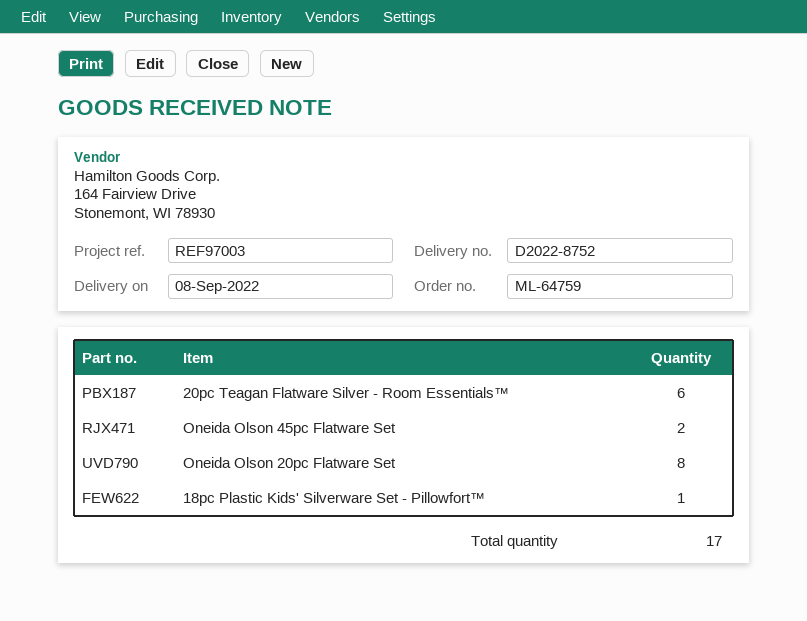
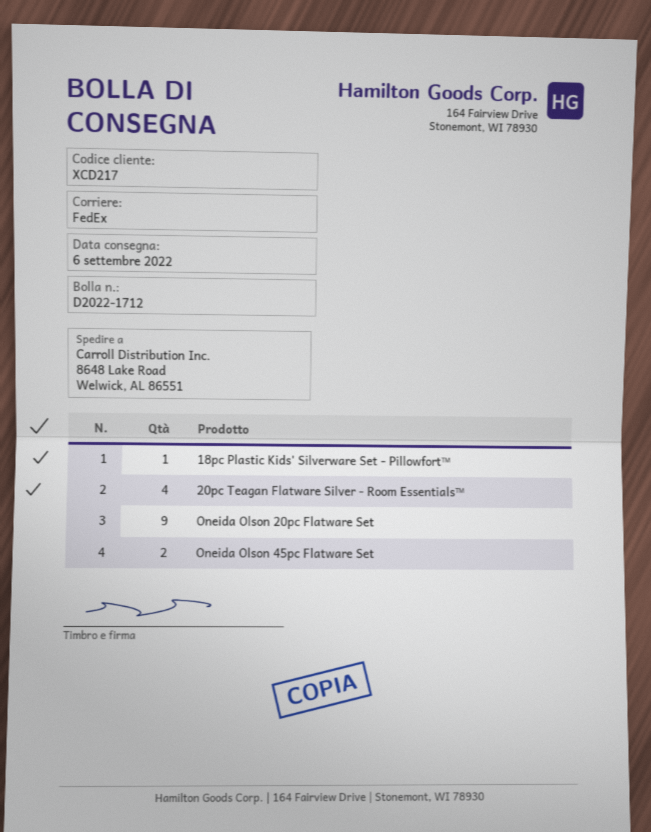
delivery note number: D2022-8752 -> D2022-1712
delivery date: 2022-09-08 -> 2022-09-06
20pc Teagan Flatware Silver - Room Essentials™: 6 -> 4
Oneida Olson 20pc Flatware Set: 8 -> 9

